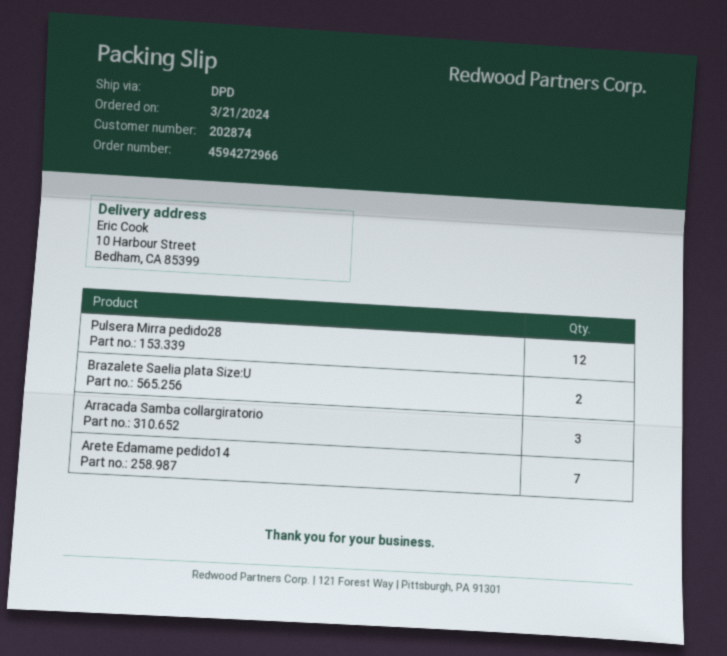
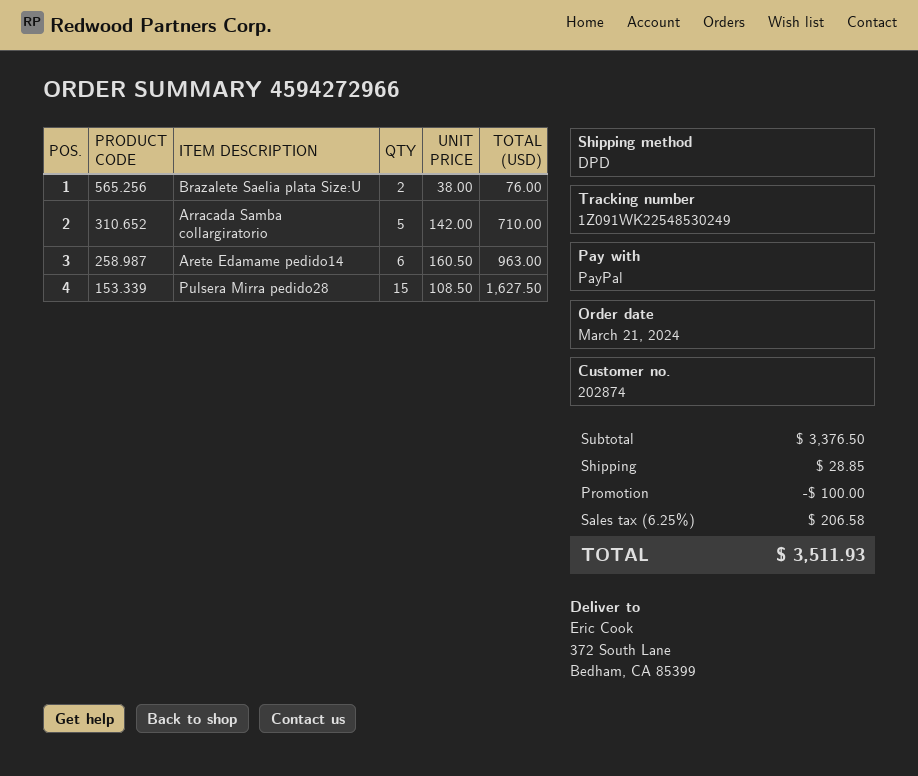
ship to: 10 Harbour Street, Bedham, CA 85399 -> 372 South Lane, Bedham, CA 85399
Pulsera Mirra pedido28: 12 -> 15
Arracada Samba collargiratorio: 3 -> 5
Arete Edamame pedido14: 7 -> 6

